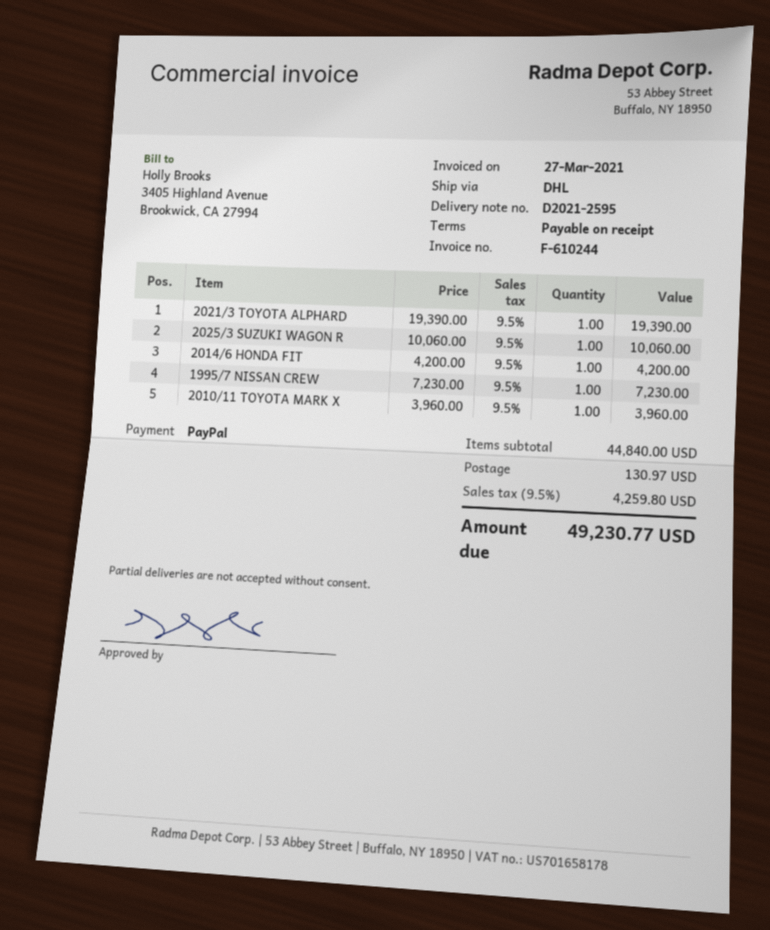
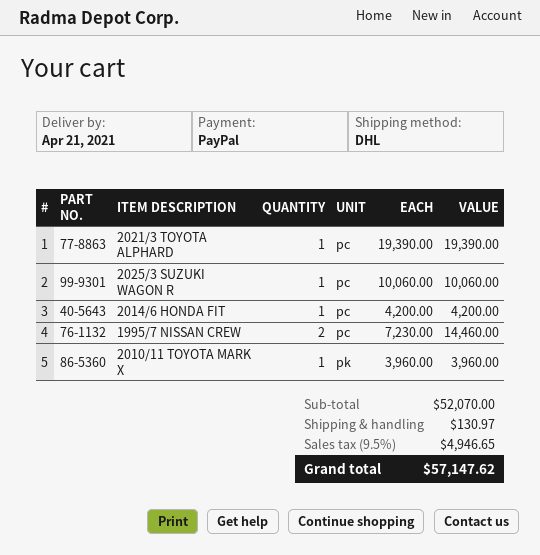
1995/7 NISSAN CREW: 1 x 7230.00 = 7230.00 -> 2 x 7230.00 = 14460.00
subtotal: 44840.00 -> 52070.00
tax: 9.5% = 4259.80 -> 9.5% = 4946.65
total: 49230.77 -> 57147.62

